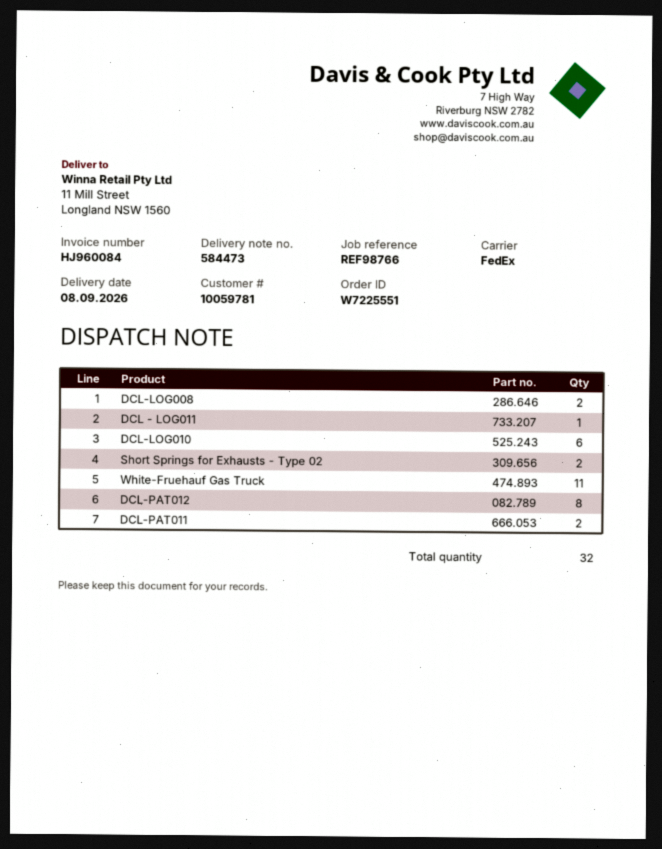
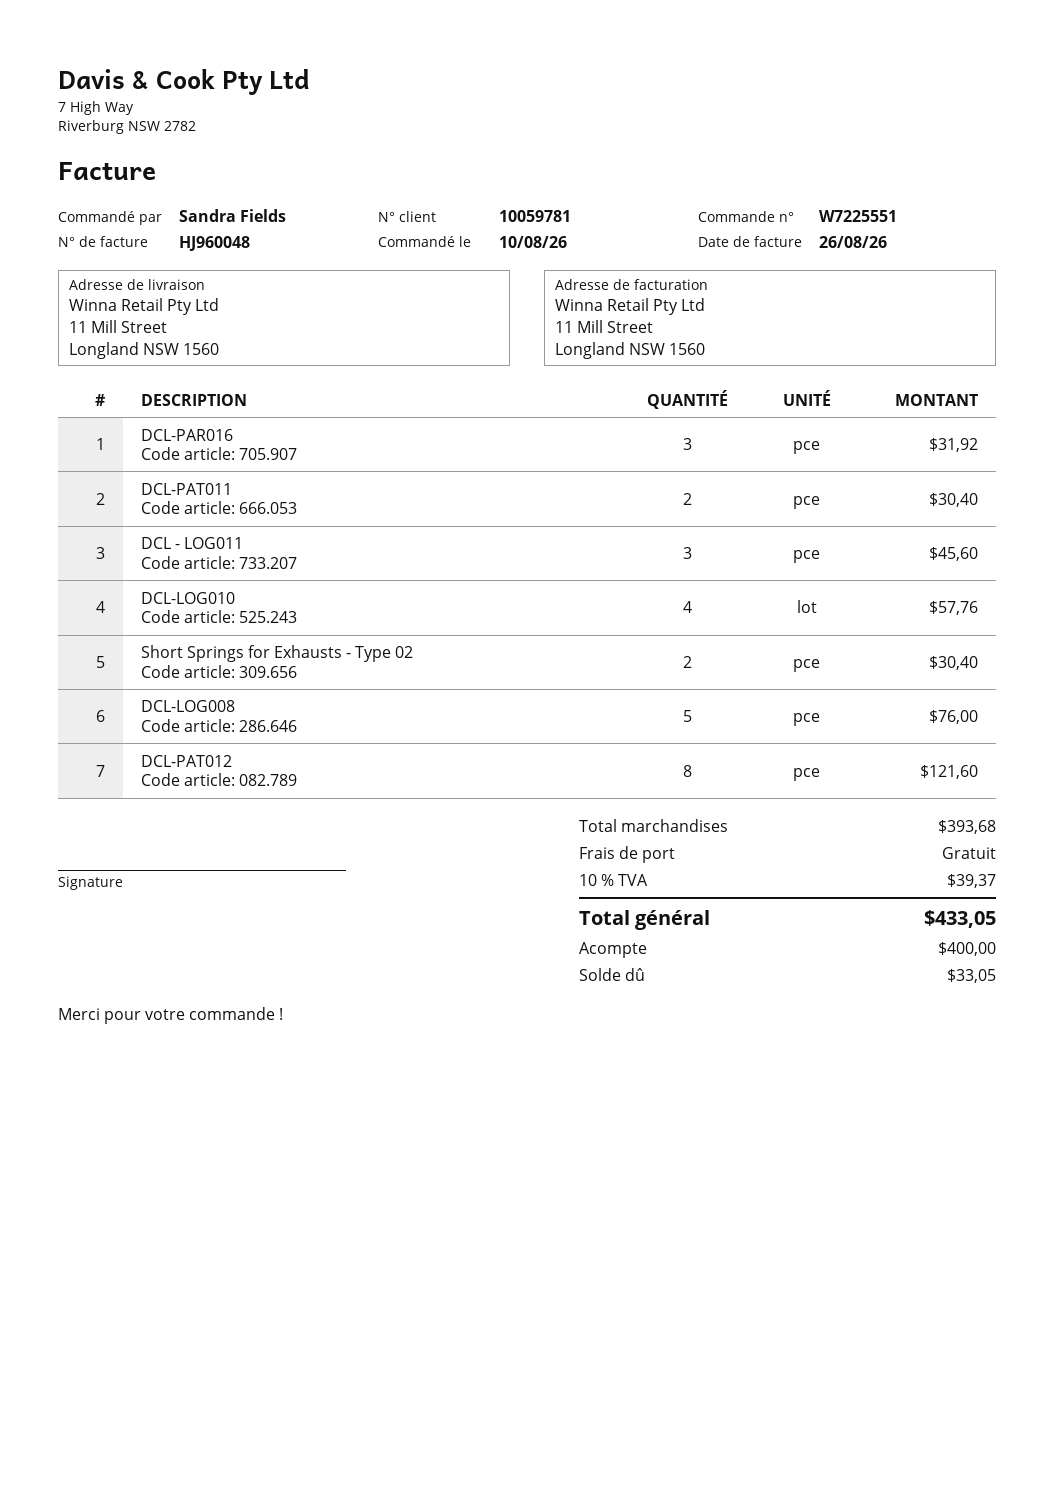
invoice number: HJ960084 -> HJ960048
DCL-LOG008: 2 -> 5
DCL - LOG011: 1 -> 3
DCL-LOG010: 6 -> 4
White-Fruehauf Gas Truck: 11 -> none
DCL-PAR016: none -> 3

